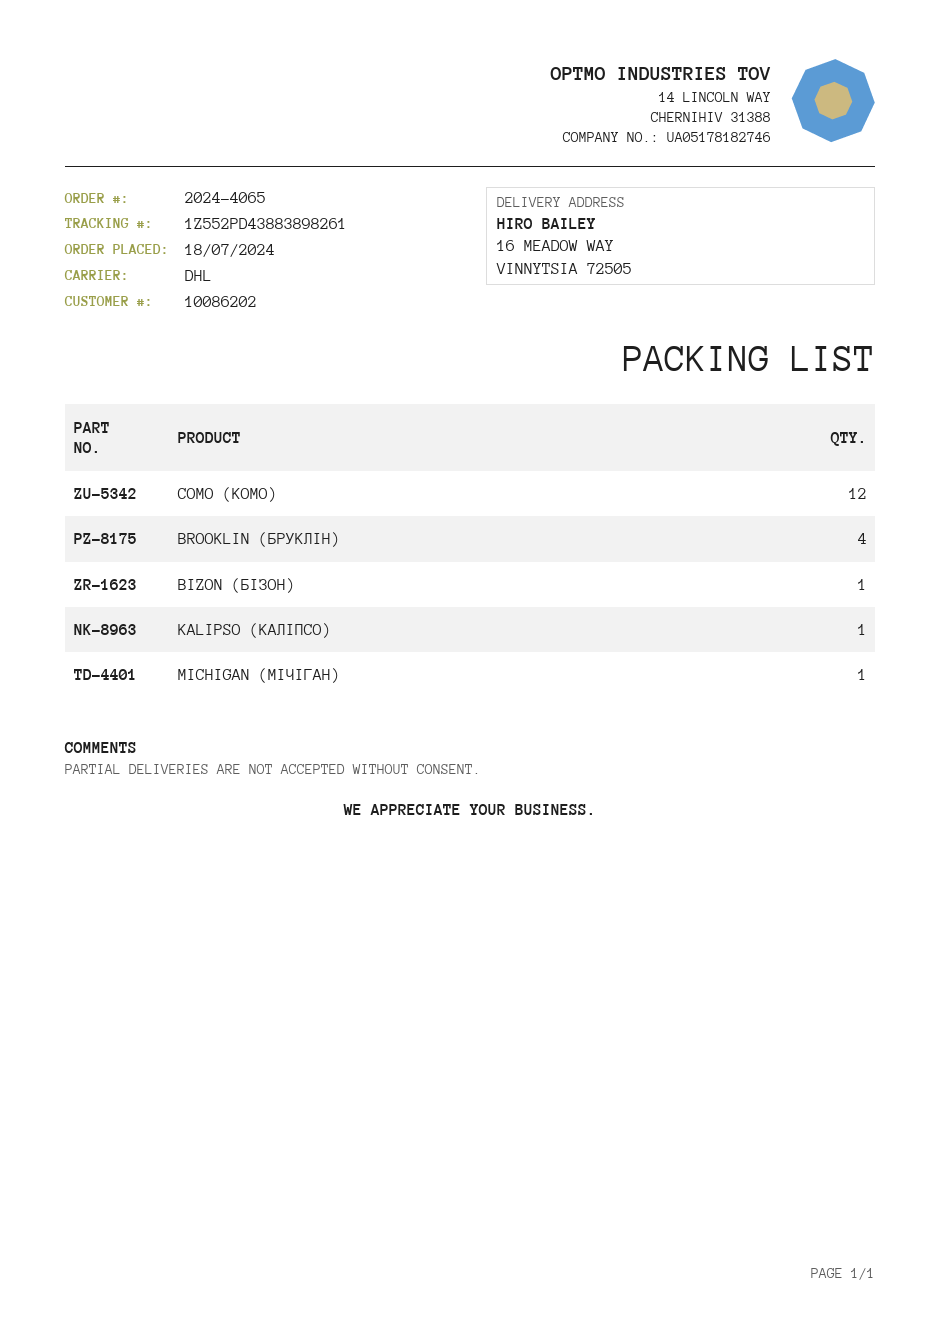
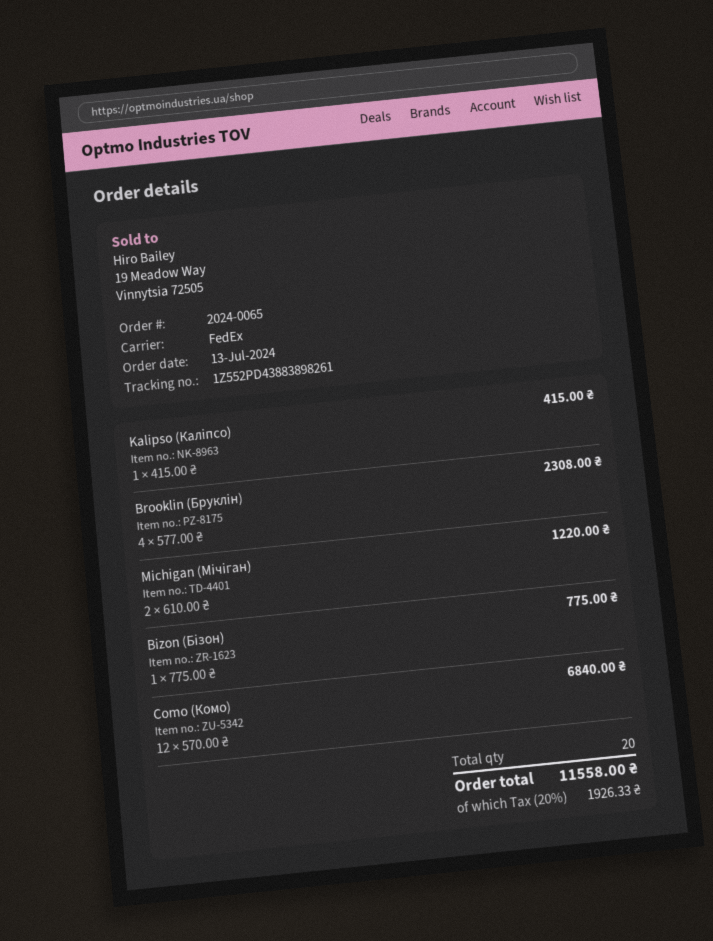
order number: 2024-4065 -> 2024-0065
order date: 2024-07-18 -> 2024-07-13
shipping method: DHL -> FedEx
MICHIGAN (МІЧІГАН): 1 -> 2

